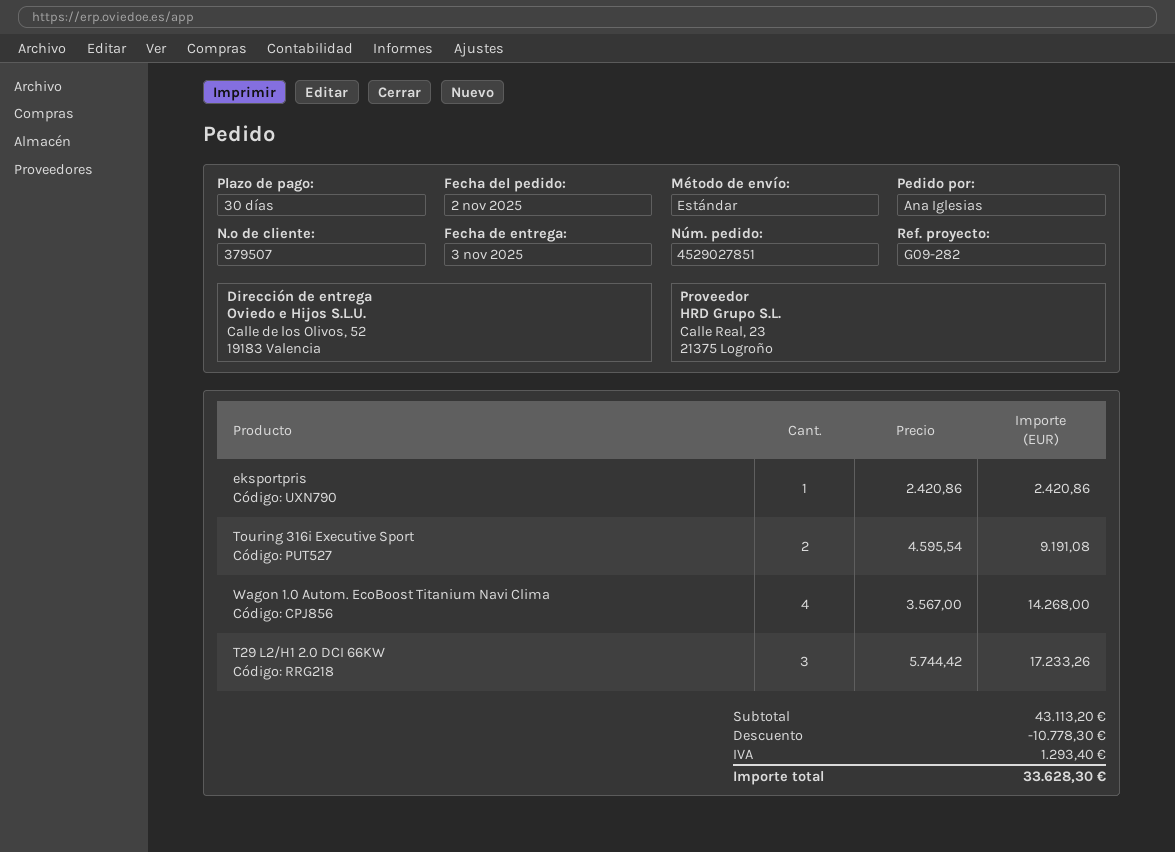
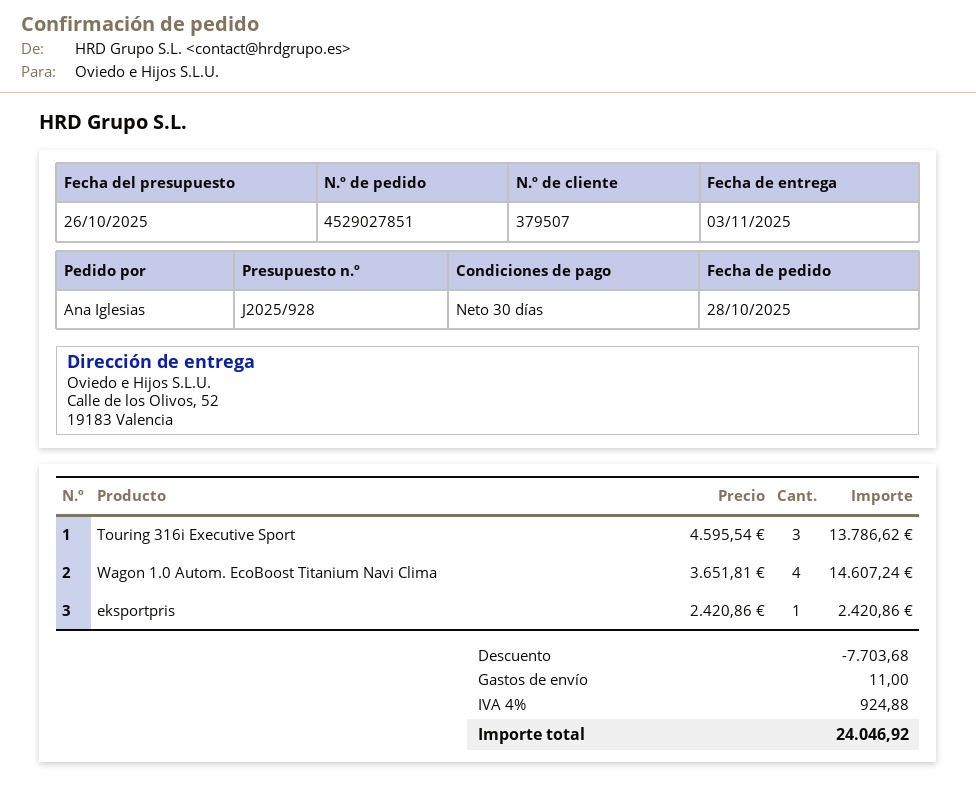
order date: 2025-11-02 -> 2025-10-28
Touring 316i Executive Sport: 2 x 4595.54 = 9191.08 -> 3 x 4595.54 = 13786.62
Wagon 1.0 Autom. EcoBoost Titanium Navi Clima: 4 x 3567.00 = 14268.00 -> 4 x 3651.81 = 14607.24
T29 L2/H1 2.0 DCI 66KW: 3 x 5744.42 = 17233.26 -> none
discount: 10778.30 -> 7703.68
shipping: none -> 11.00
tax: 1293.40 -> 924.88
total: 33628.30 -> 24046.92

